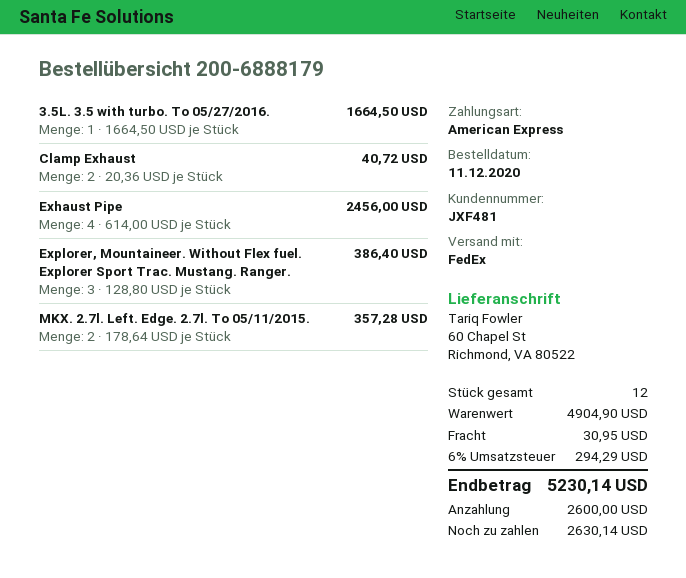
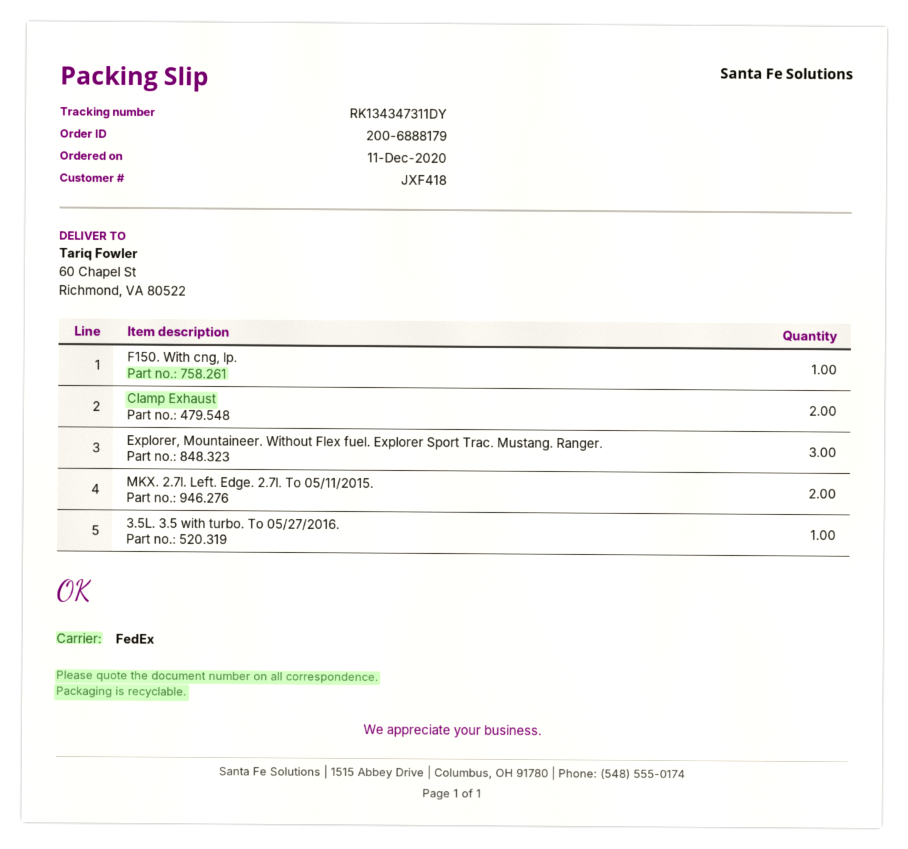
customer number: JXF481 -> JXF418
Exhaust Pipe: 4 -> none
F150. With cng, lp.: none -> 1

